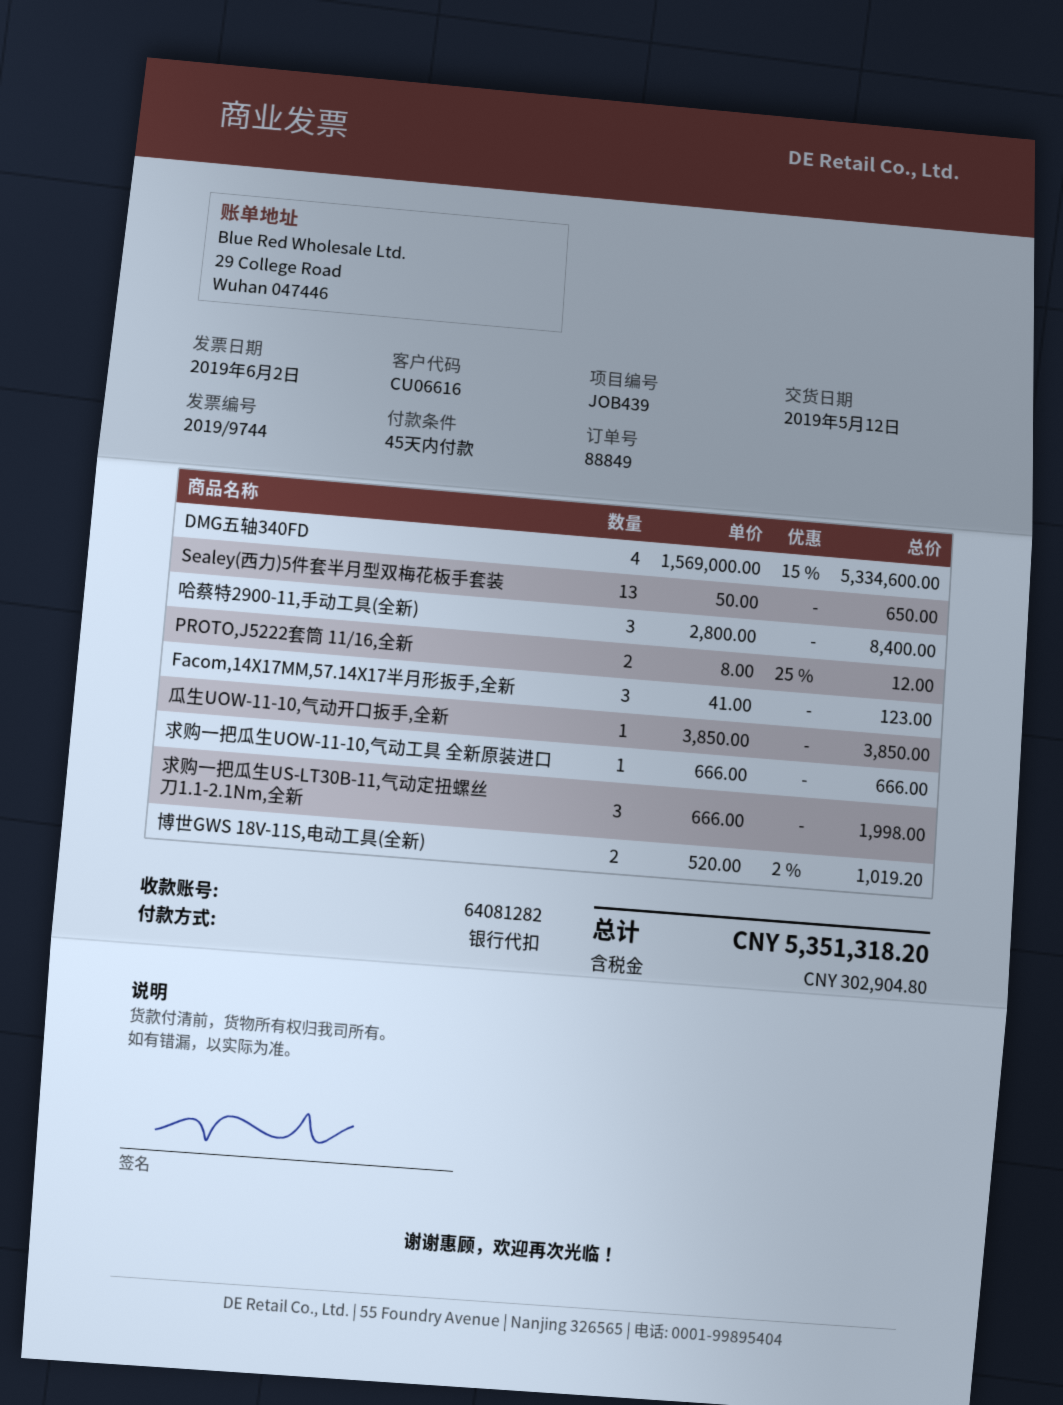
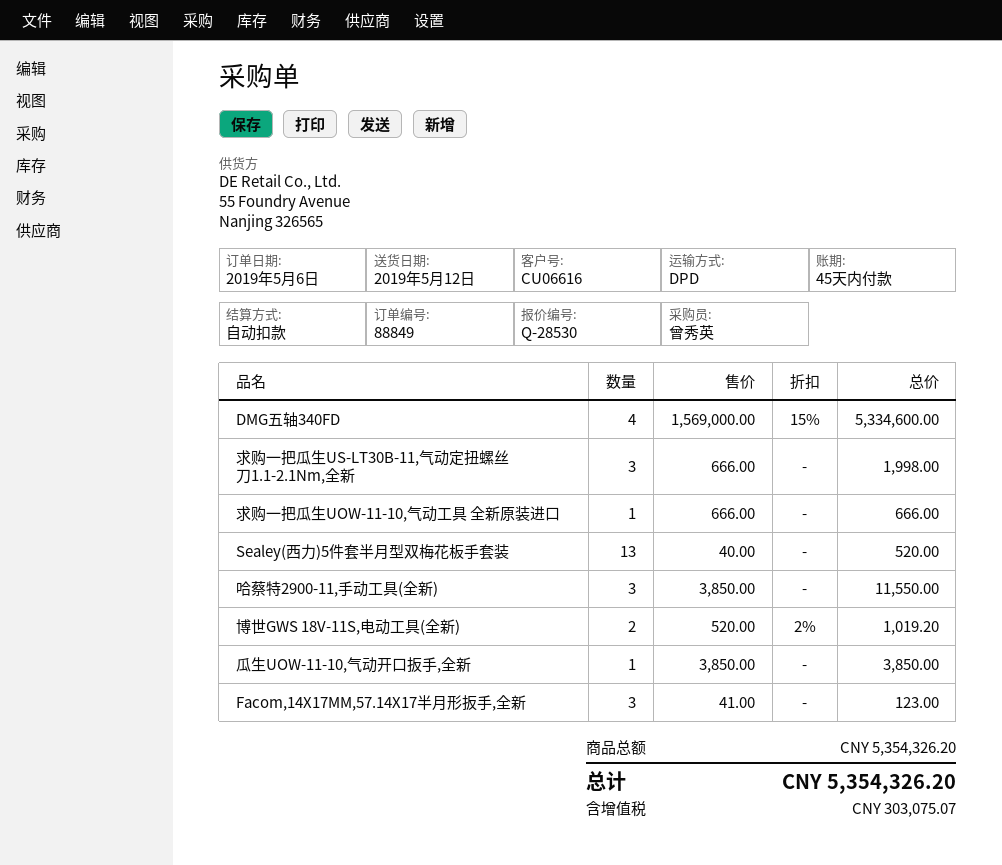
Sealey(西力)5件套半月型双梅花板手套装: 13 x 50.00 = 650.00 -> 13 x 40.00 = 520.00
哈蔡特2900-11,手动工具(全新): 3 x 2800.00 = 8400.00 -> 3 x 3850.00 = 11550.00
PROTO,J5222套筒 11/16,全新: 2 x 8.00 - 25% = 12.00 -> none
tax: 302904.80 -> 303075.07
total: 5351318.20 -> 5354326.20

